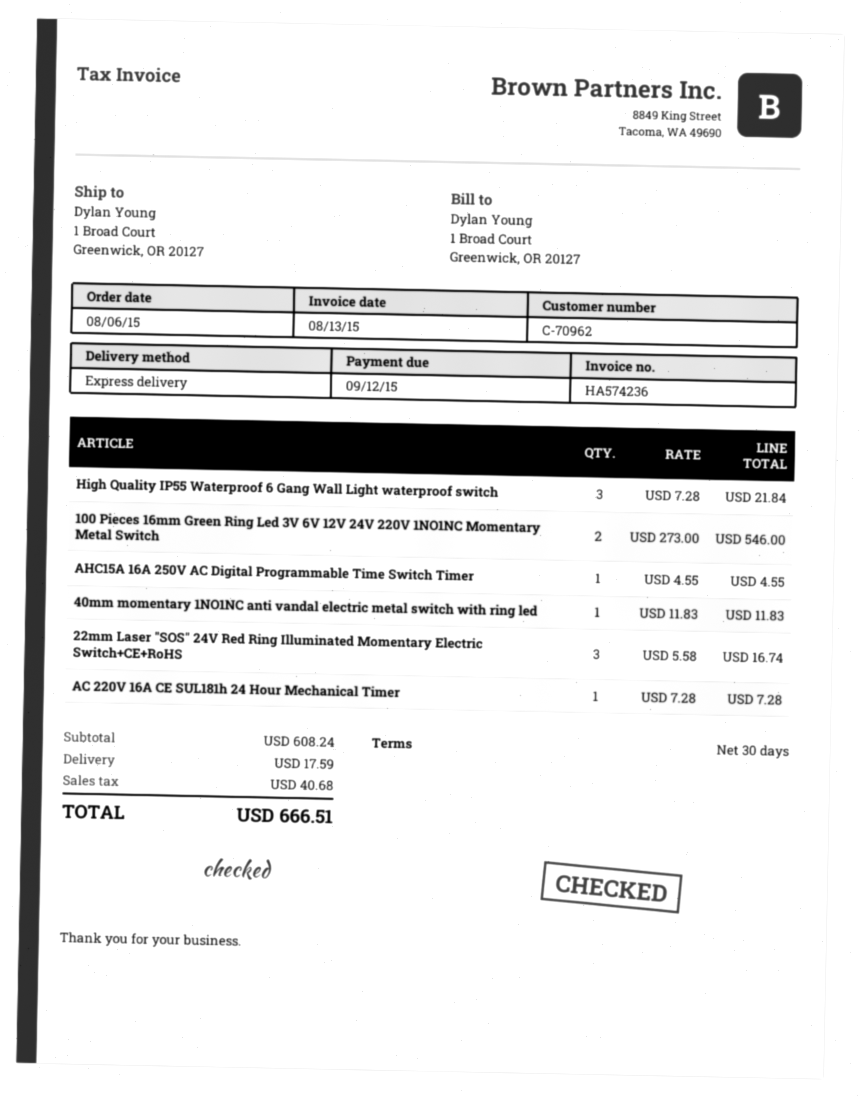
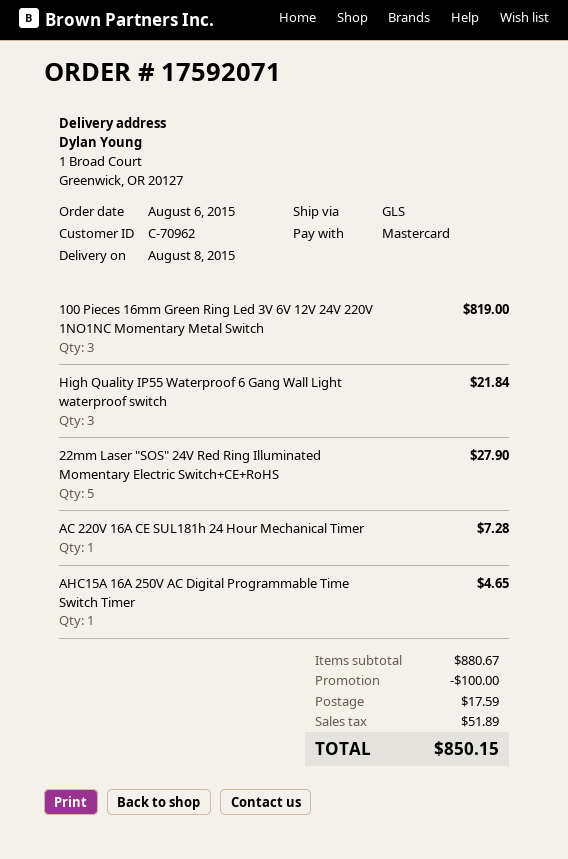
shipping method: express -> GLS
100 Pieces 16mm Green Ring Led 3V 6V 12V 24V 220V 1NO1NC Momentary Metal Switch: 2 for 546.00 -> 3 for 819.00
AHC15A 16A 250V AC Digital Programmable Time Switch Timer: 1 for 4.55 -> 1 for 4.65
40mm momentary 1NO1NC anti vandal electric metal switch with ring led: 1 for 11.83 -> none
22mm Laser "SOS" 24V Red Ring Illuminated Momentary Electric Switch+CE+RoHS: 3 for 16.74 -> 5 for 27.90
subtotal: 608.24 -> 880.67
discount: none -> 100.00
tax: 40.68 -> 51.89
total: 666.51 -> 850.15

